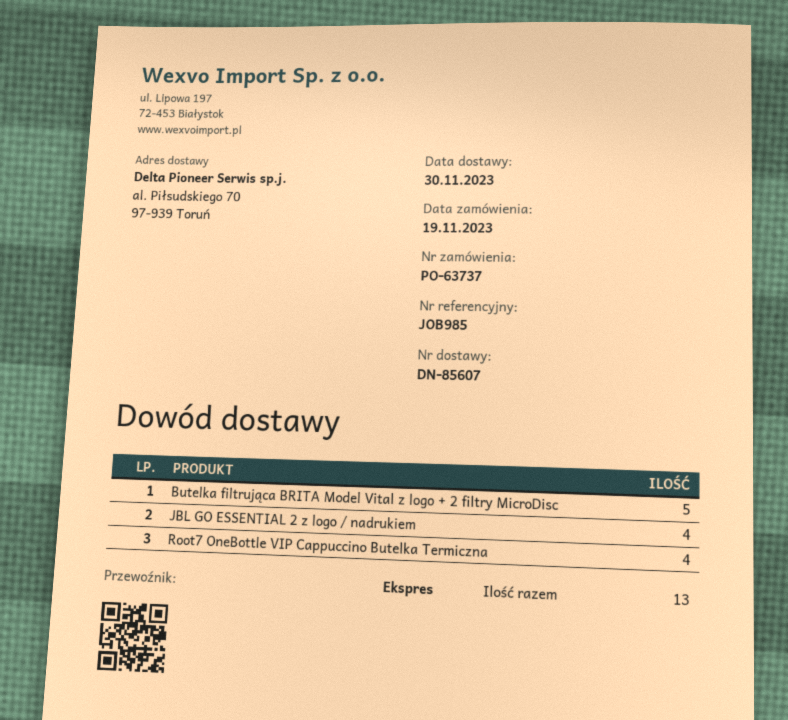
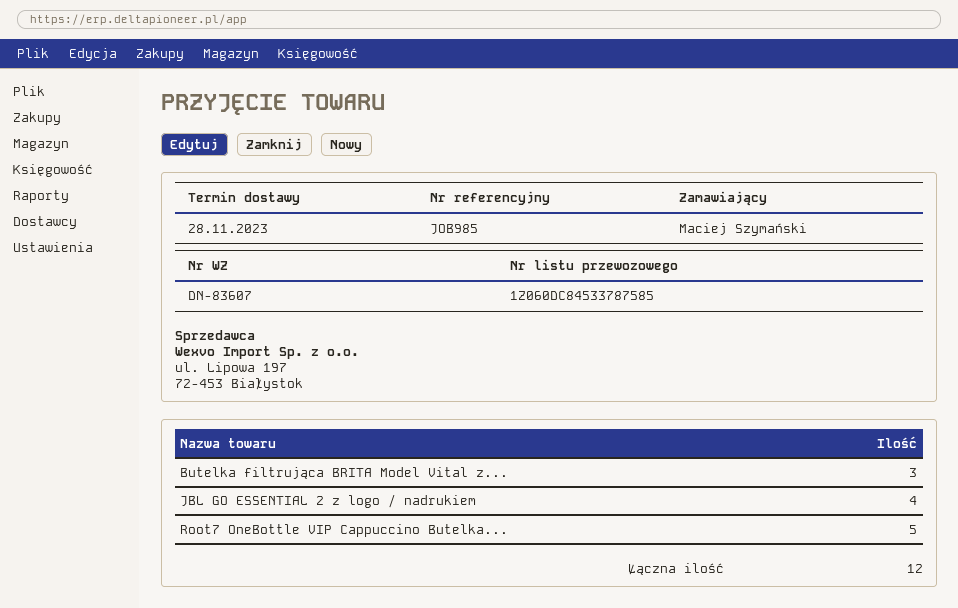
delivery note number: DN-85607 -> DN-83607
delivery date: 2023-11-30 -> 2023-11-28
Butelka filtrująca BRITA Model Vital z logo + 2 filtry MicroDisc: 5 -> 3
Root7 OneBottle VIP Cappuccino Butelka Termiczna: 4 -> 5
total quantity: 13 -> 12

